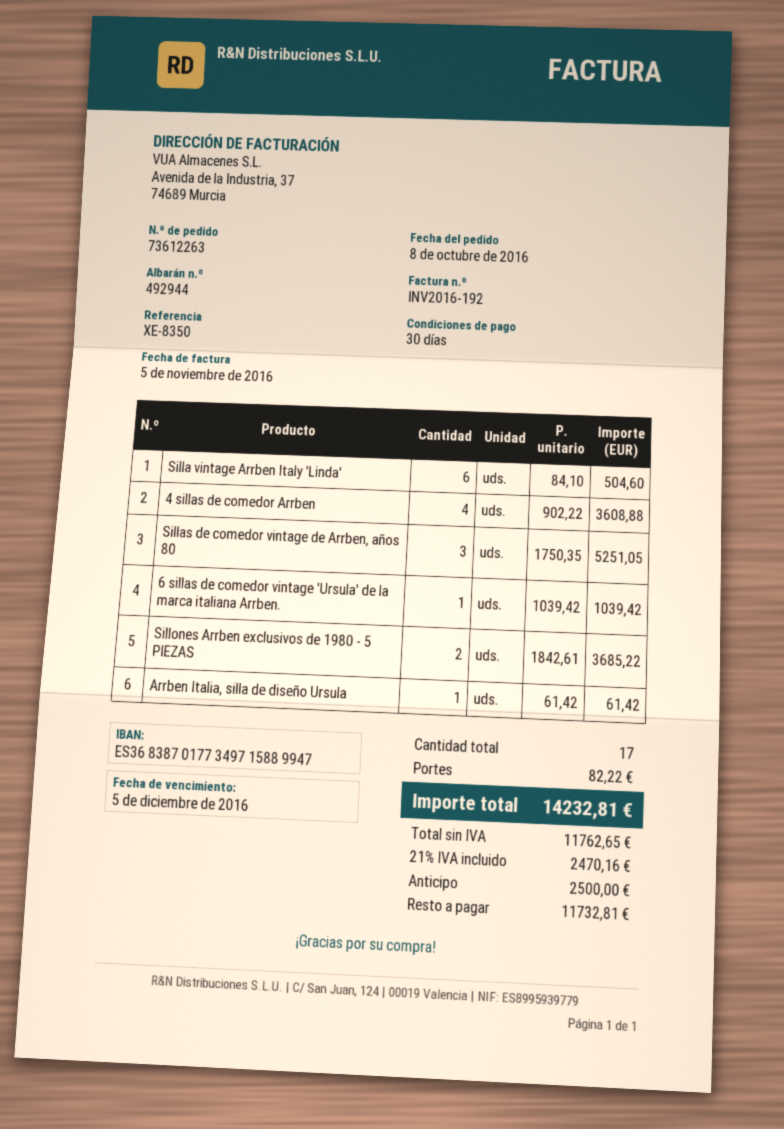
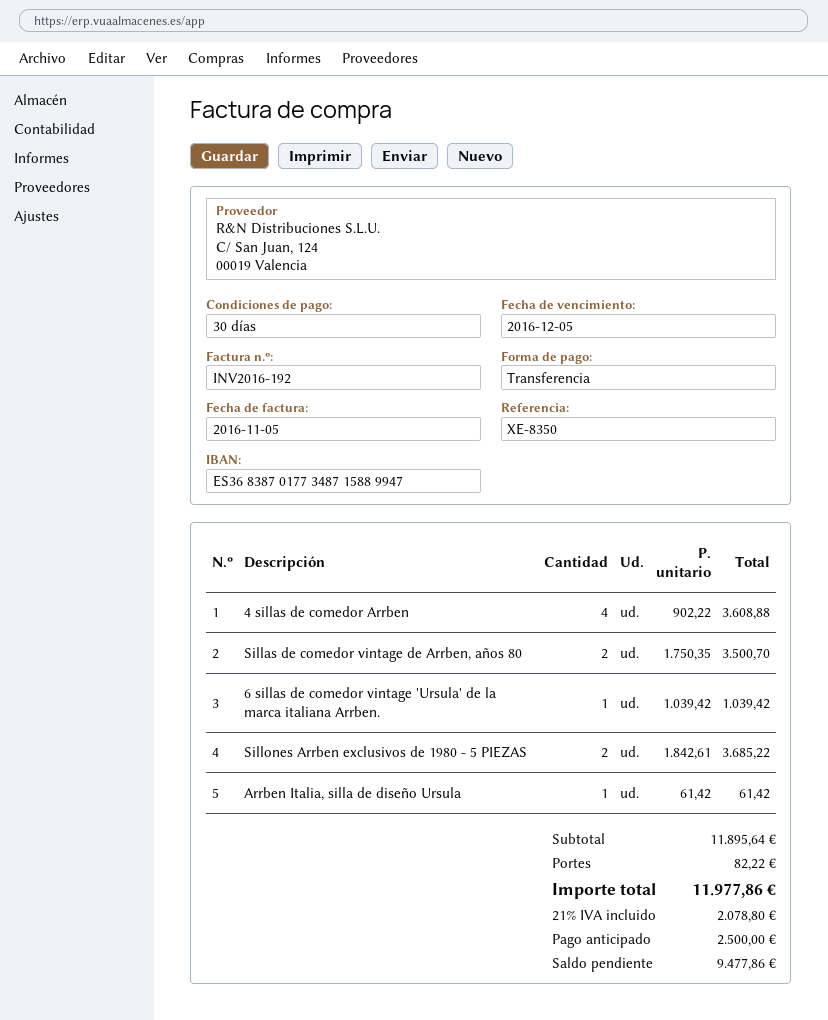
bank account: ES3683870177349715889947 -> ES3683870177348715889947
Silla vintage Arrben Italy 'Linda': 6 x 84.10 = 504.60 -> none
Sillas de comedor vintage de Arrben, años 80: 3 x 1750.35 = 5251.05 -> 2 x 1750.35 = 3500.70
tax: 21% = 2470.16 -> 21% = 2078.80
total: 14232.81 -> 11977.86
balance: 11732.81 -> 9477.86

